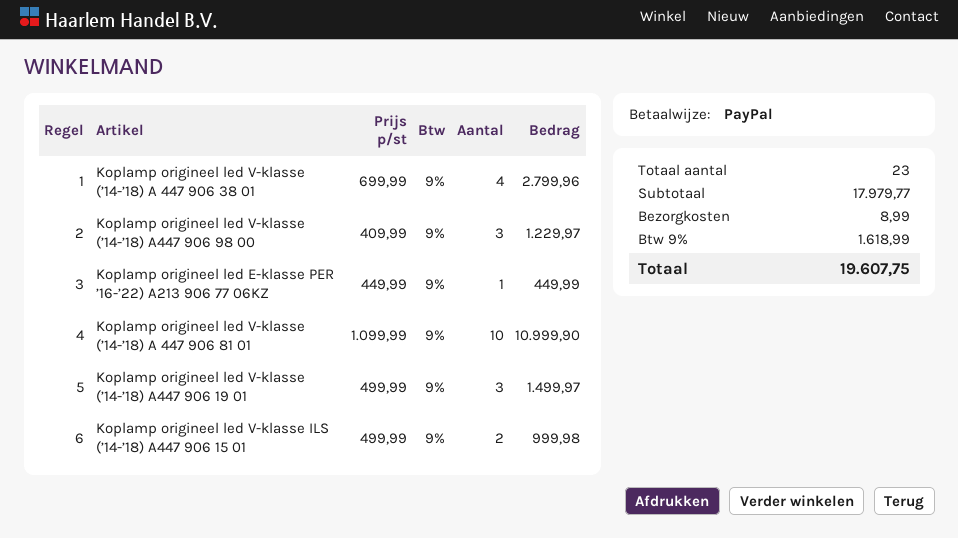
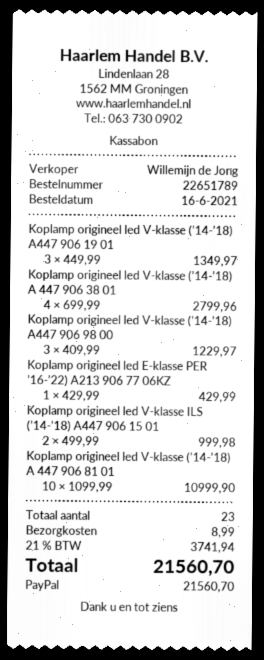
Koplamp origineel led E-klasse PER ’16-’22) A213 906 77 06KZ: 1 x 449.99 = 449.99 -> 1 x 429.99 = 429.99
Koplamp origineel led V-klasse (’14-’18) A447 906 19 01: 3 x 499.99 = 1499.97 -> 3 x 449.99 = 1349.97
tax: 9% = 1618.99 -> 21% = 3741.94
total: 19607.75 -> 21560.70

